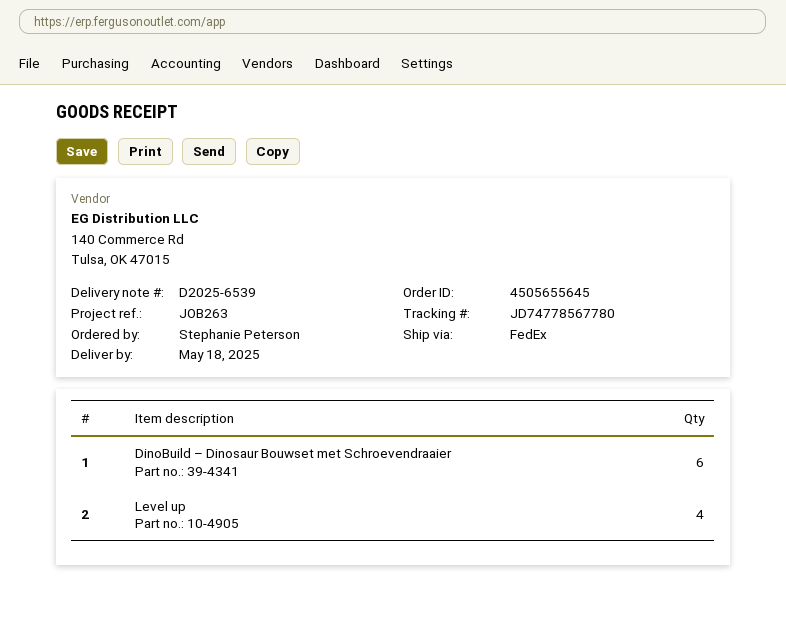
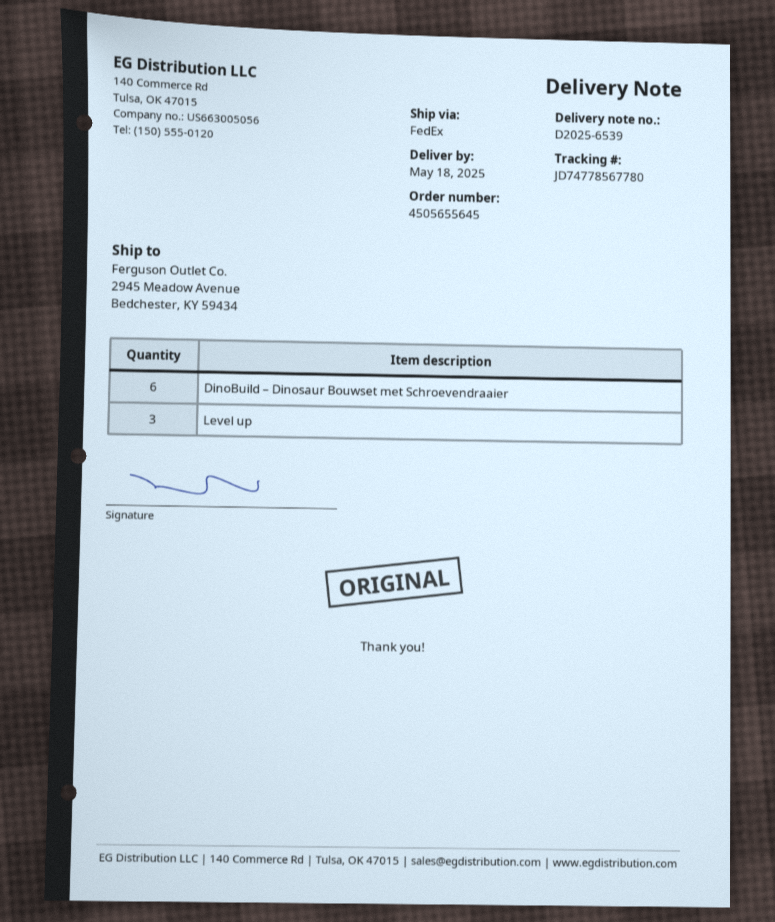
Level up: 4 -> 3

